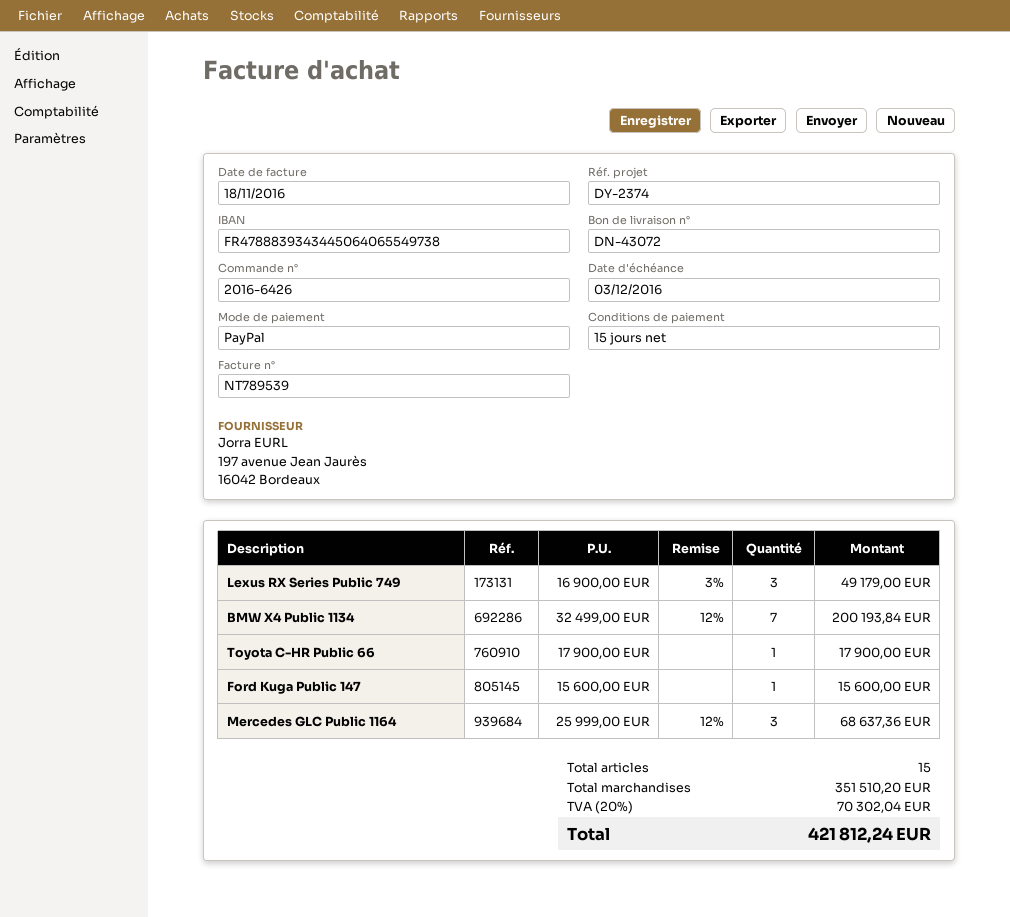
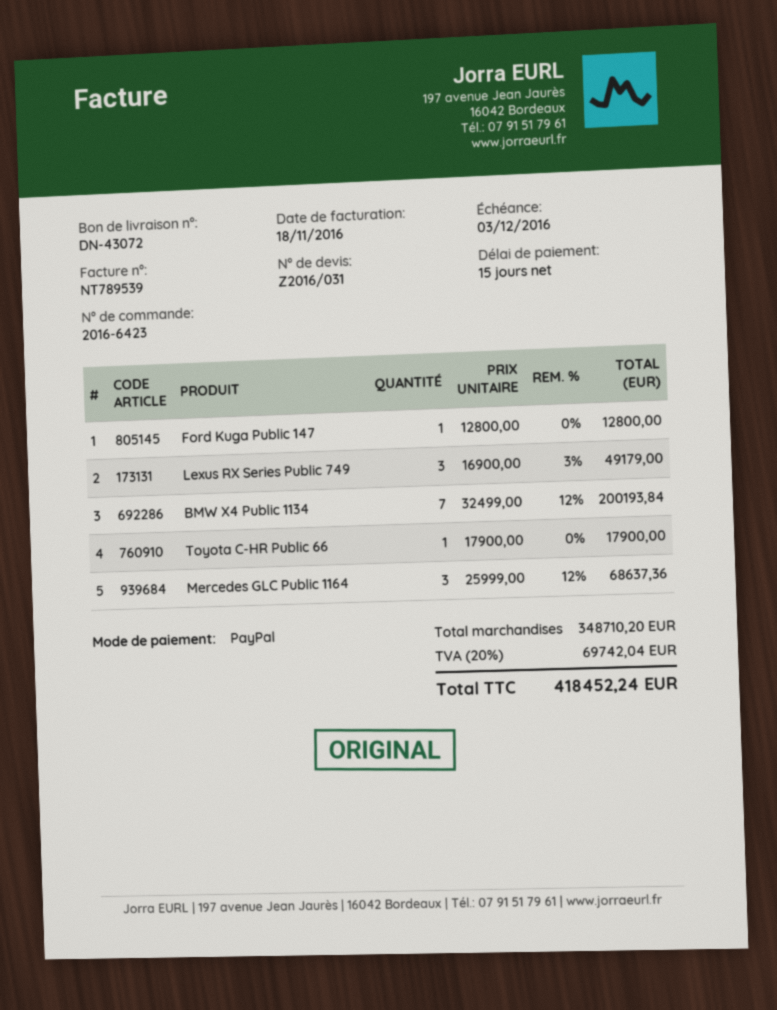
order number: 2016-6426 -> 2016-6423
Ford Kuga Public 147: 1 x 15600.00 = 15600.00 -> 1 x 12800.00 = 12800.00
subtotal: 351510.20 -> 348710.20
tax: 20% = 70302.04 -> 20% = 69742.04
total: 421812.24 -> 418452.24

